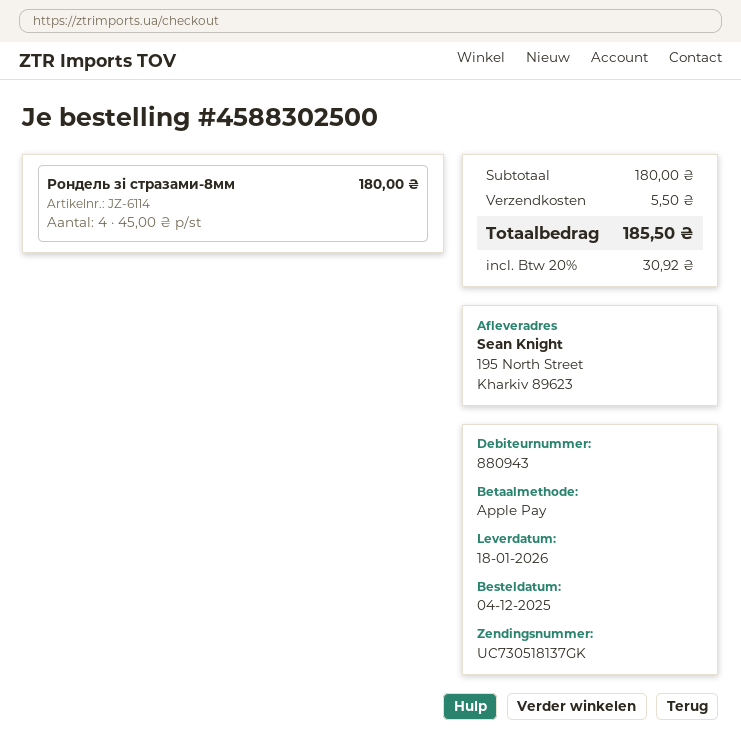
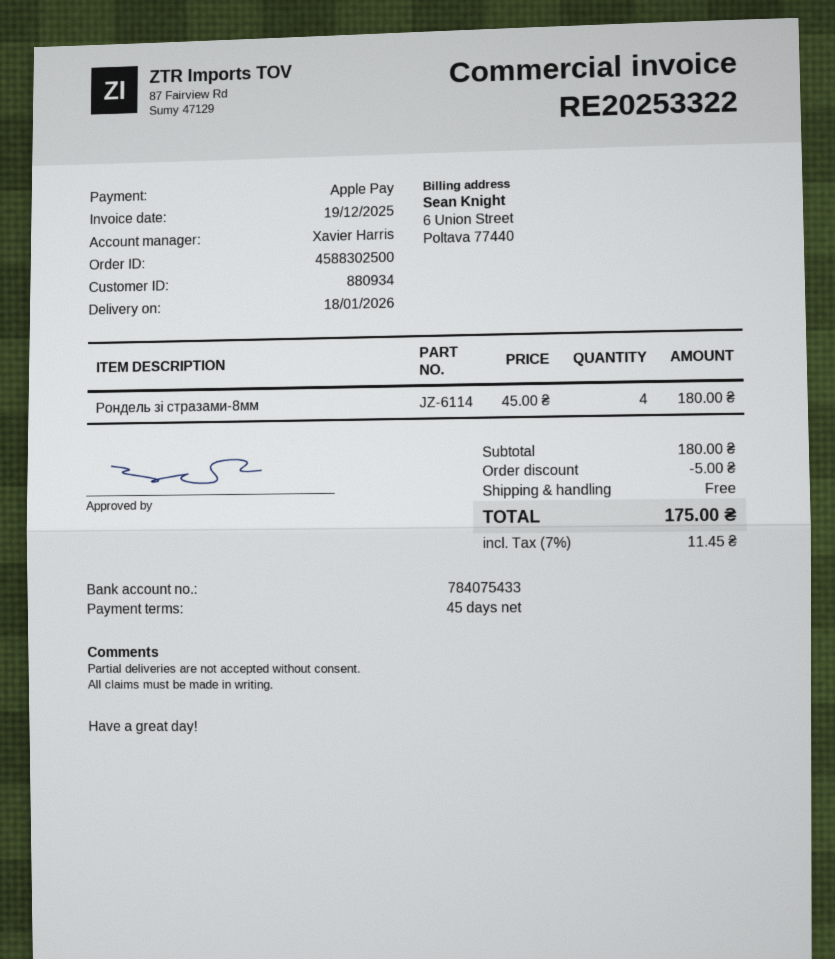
customer number: 880943 -> 880934
discount: none -> 5.00
shipping: 5.50 -> 0.00
tax: 20% = 30.92 -> 7% = 11.45
total: 185.50 -> 175.00

